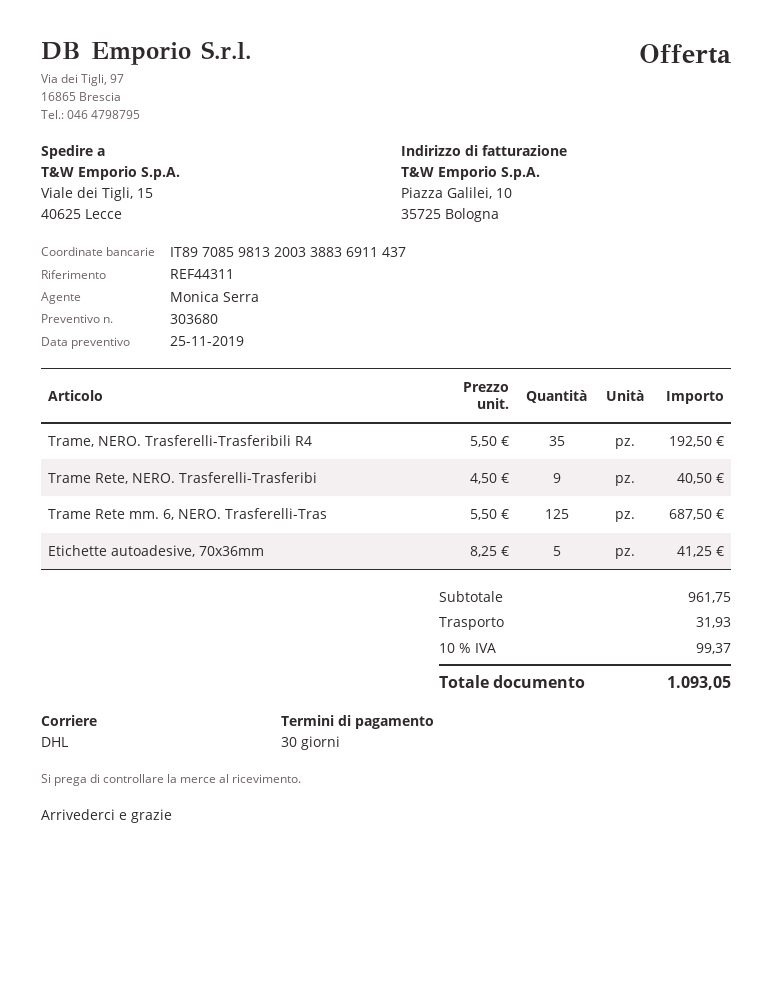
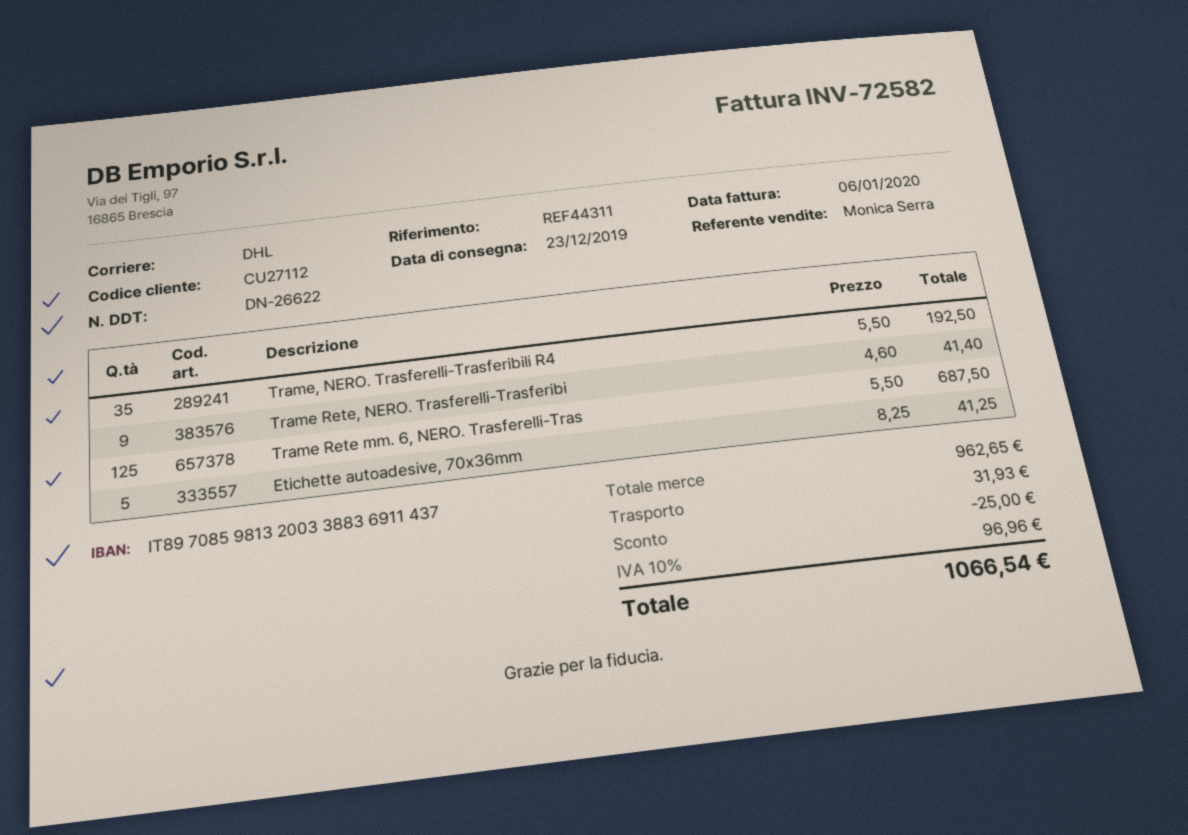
Trame Rete, NERO. Trasferelli-Trasferibi: 9 x 4.50 = 40.50 -> 9 x 4.60 = 41.40
subtotal: 961.75 -> 962.65
discount: none -> 25.00
tax: 10% = 99.37 -> 10% = 96.96
total: 1093.05 -> 1066.54

